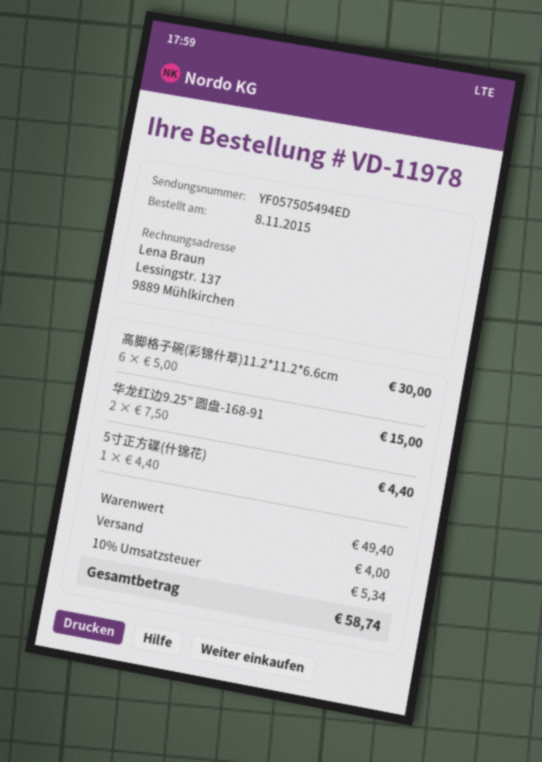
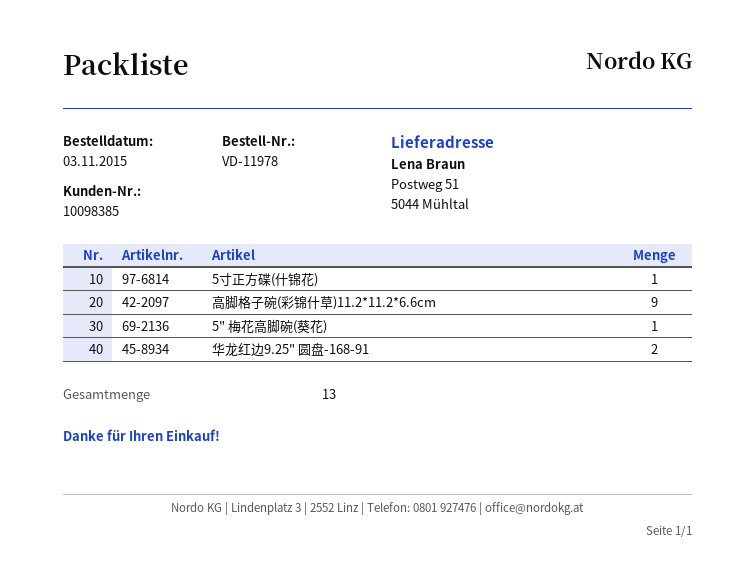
order date: 2015-11-08 -> 2015-11-03
高脚格子碗(彩锦什草)11.2*11.2*6.6cm: 6 -> 9
5" 梅花高脚碗(葵花): none -> 1

